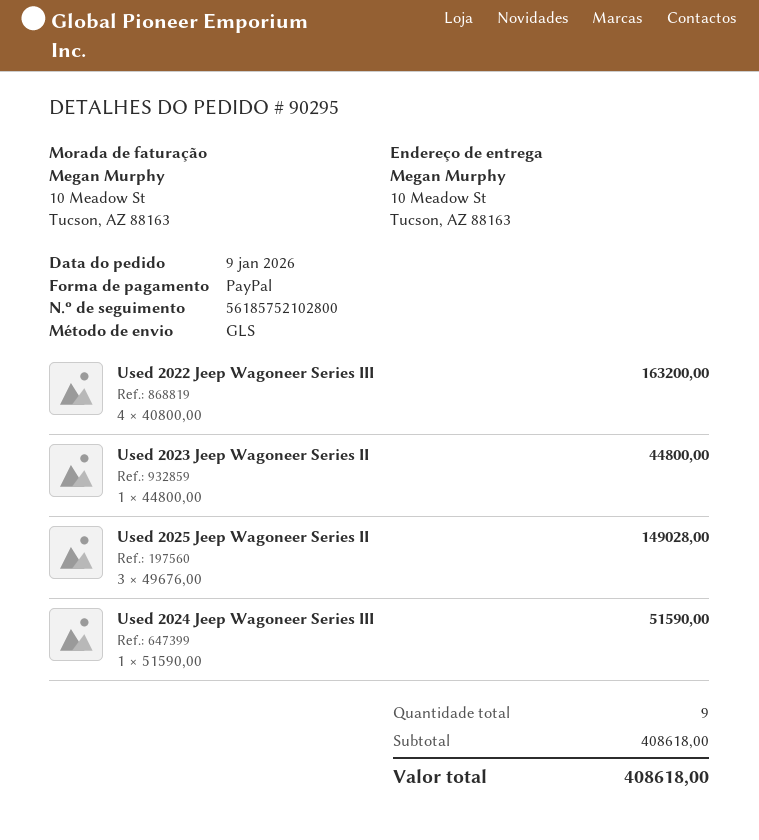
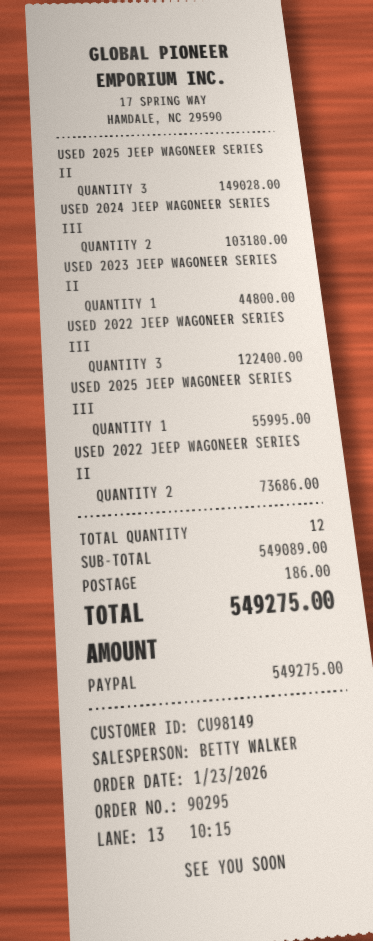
order date: 2026-01-09 -> 2026-01-23
Used 2022 Jeep Wagoneer Series III: 4 for 163200.00 -> 3 for 122400.00
Used 2024 Jeep Wagoneer Series III: 1 for 51590.00 -> 2 for 103180.00
USED 2025 JEEP WAGONEER SERIES III: none -> 1 for 55995.00
USED 2022 JEEP WAGONEER SERIES II: none -> 2 for 73686.00
total quantity: 9 -> 12
subtotal: 408618.00 -> 549089.00
shipping: none -> 186.00
total: 408618.00 -> 549275.00

